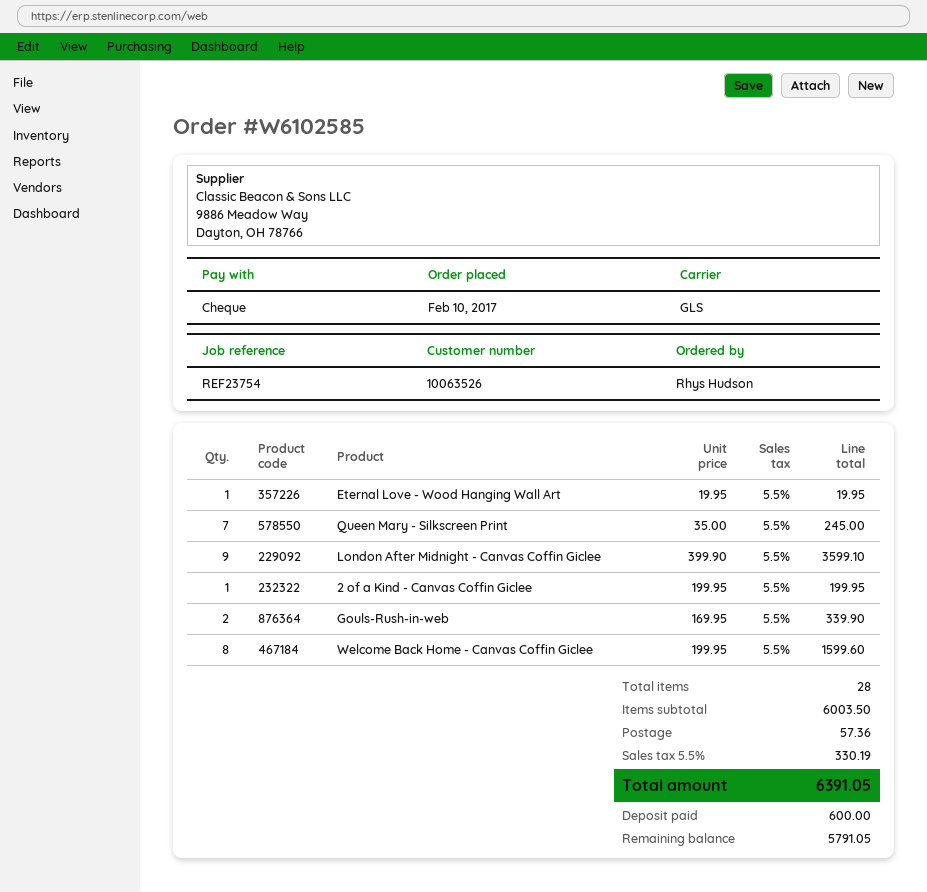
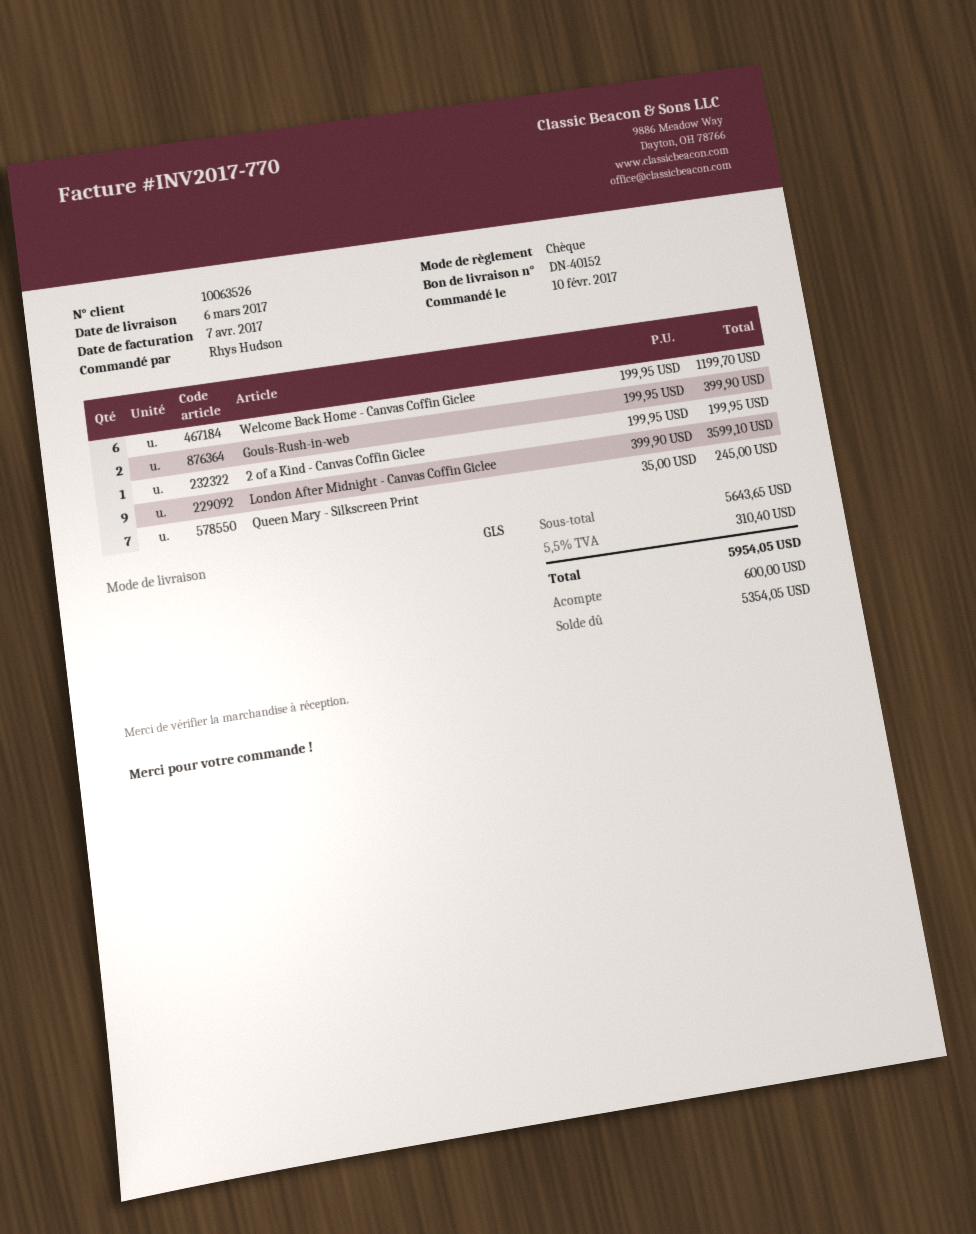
Eternal Love - Wood Hanging Wall Art: 1 x 19.95 = 19.95 -> none
Gouls-Rush-in-web: 2 x 169.95 = 339.90 -> 2 x 199.95 = 399.90
Welcome Back Home - Canvas Coffin Giclee: 8 x 199.95 = 1599.60 -> 6 x 199.95 = 1199.70
subtotal: 6003.50 -> 5643.65
shipping: 57.36 -> none
tax: 5.5% = 330.19 -> 5.5% = 310.40
total: 6391.05 -> 5954.05
balance: 5791.05 -> 5354.05

